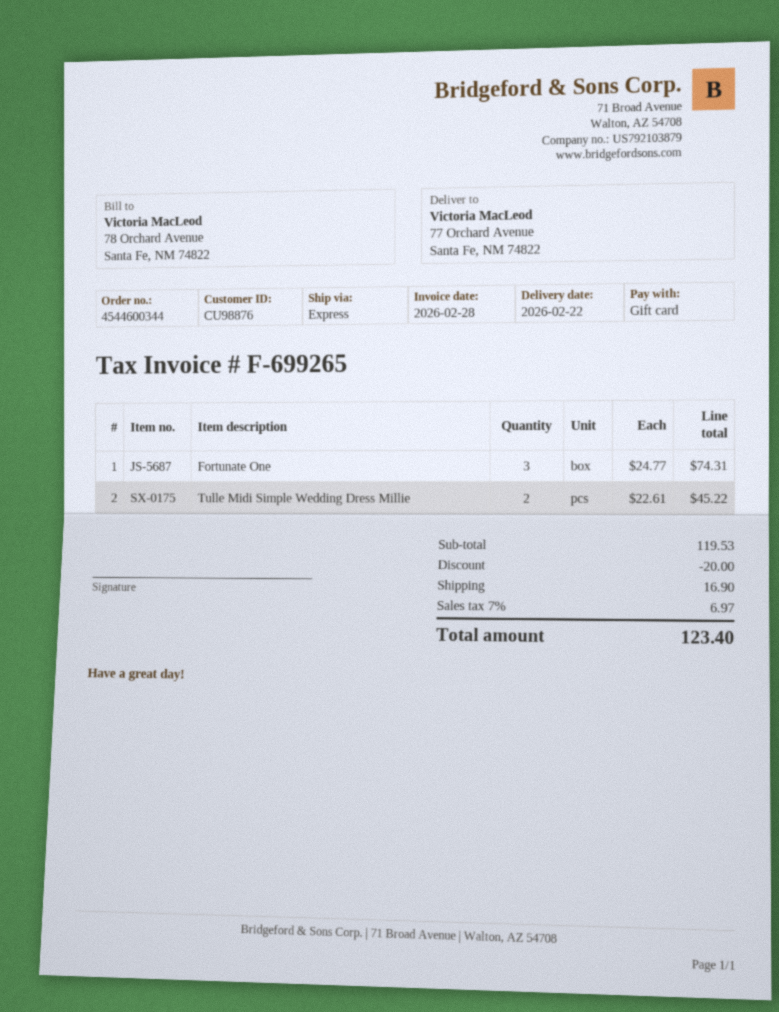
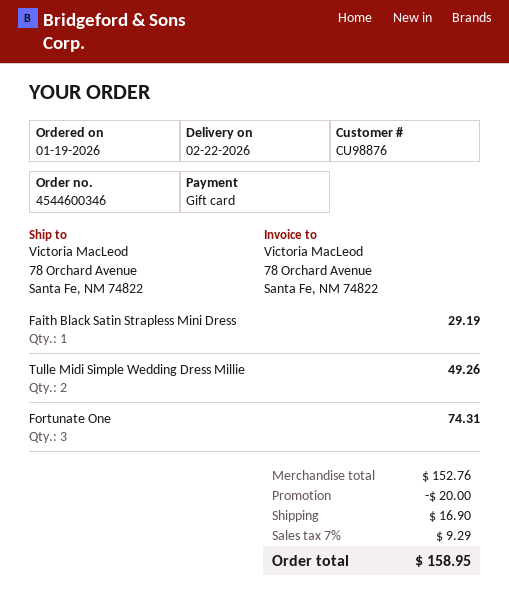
order number: 4544600344 -> 4544600346
ship to: 77 Orchard Avenue, Santa Fe, NM 74822 -> 78 Orchard Avenue, Santa Fe, NM 74822
Tulle Midi Simple Wedding Dress Millie: 2 for 45.22 -> 2 for 49.26
Faith Black Satin Strapless Mini Dress: none -> 1 for 29.19
subtotal: 119.53 -> 152.76
tax: 7% = 6.97 -> 7% = 9.29
total: 123.40 -> 158.95

